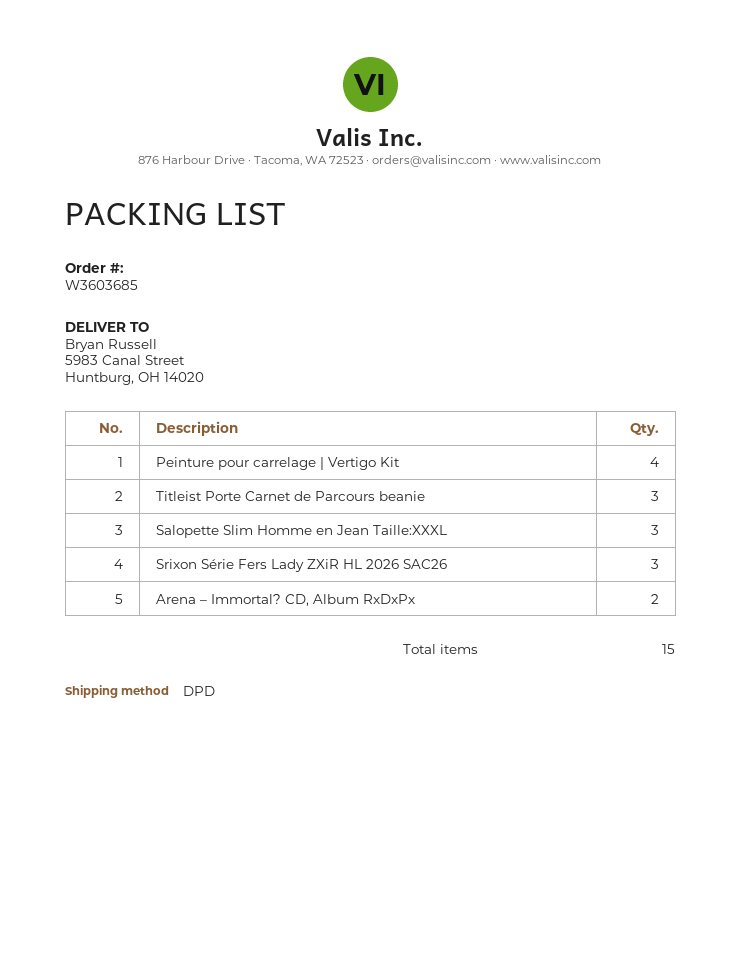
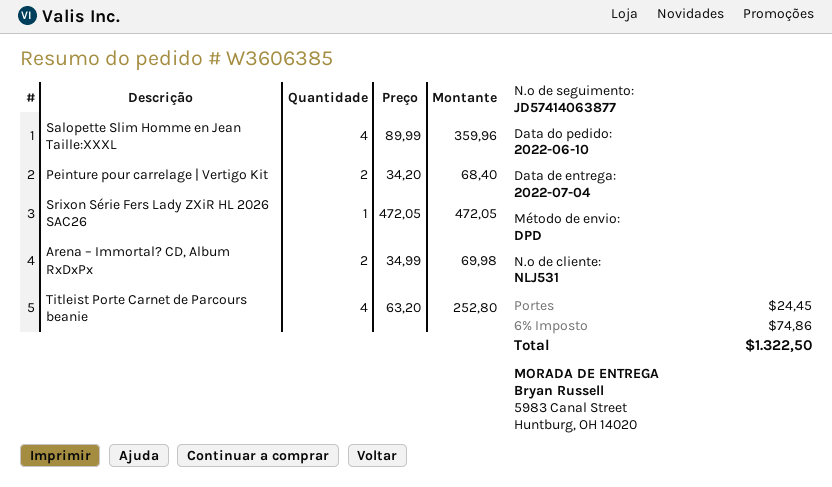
order number: W3603685 -> W3606385
Peinture pour carrelage | Vertigo Kit: 4 -> 2
Titleist Porte Carnet de Parcours beanie: 3 -> 4
Salopette Slim Homme en Jean Taille:XXXL: 3 -> 4
Srixon Série Fers Lady ZXiR HL 2026 SAC26: 3 -> 1

